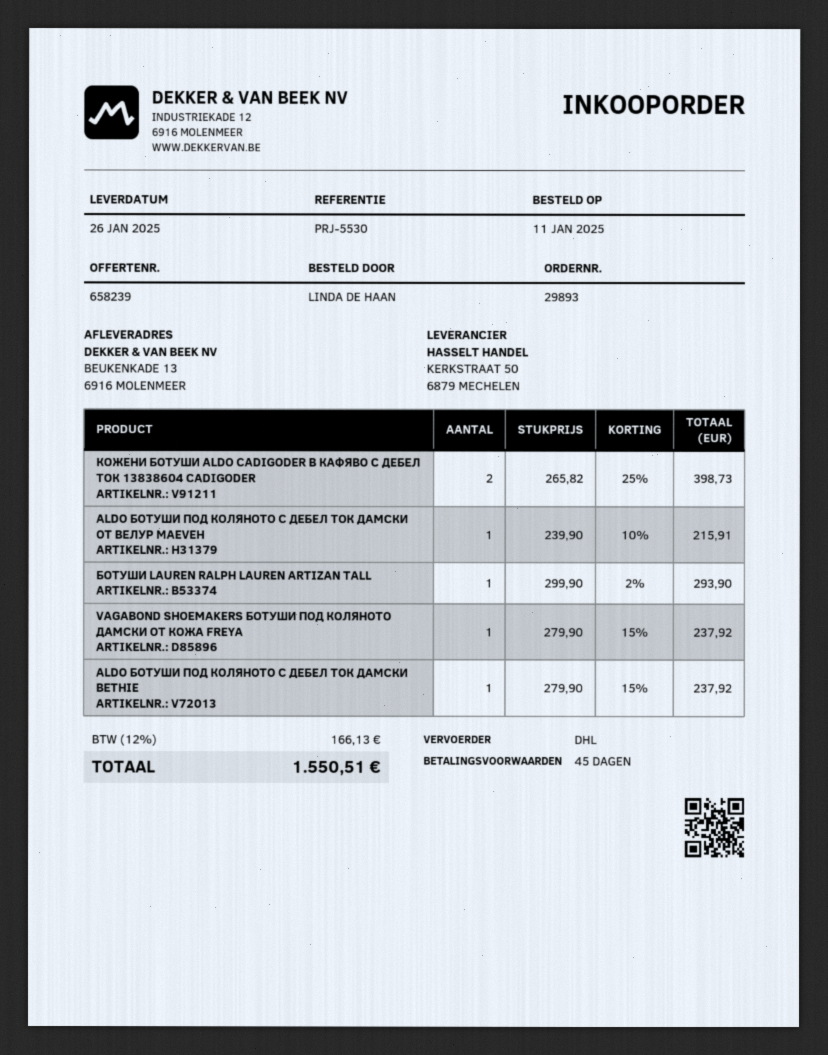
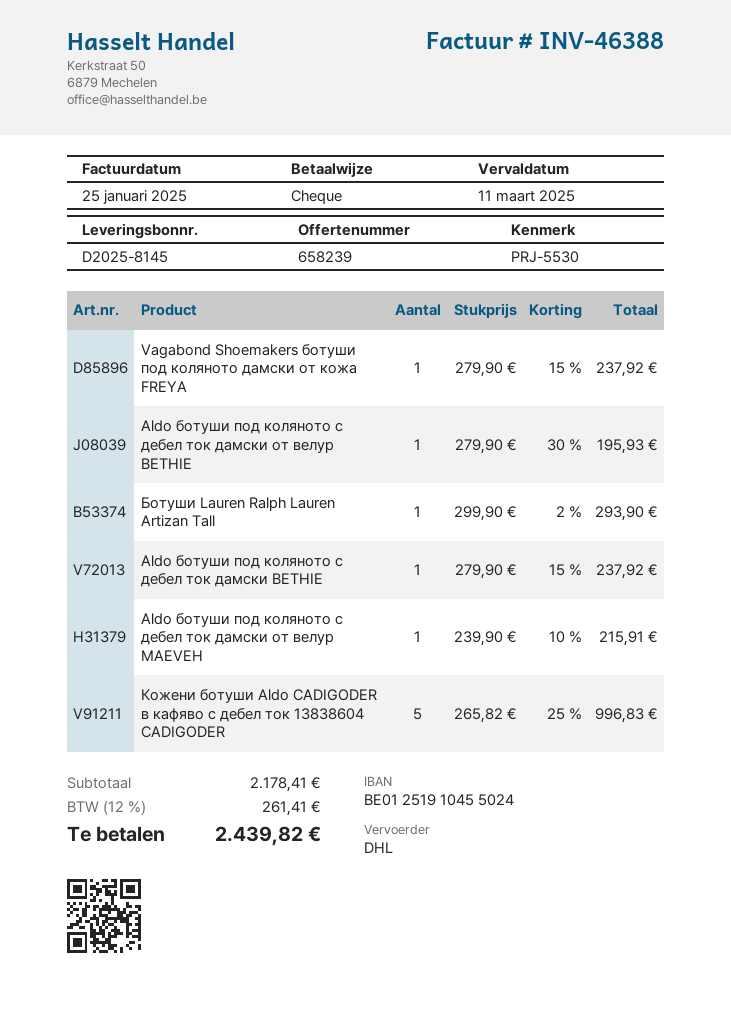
КОЖЕНИ БОТУШИ ALDO CADIGODER В КАФЯВО С ДЕБЕЛ ТОК 13838604 CADIGODER: 2 x 265.82 - 25% = 398.73 -> 5 x 265.82 - 25% = 996.83
Aldo ботуши под коляното с дебел ток дамски от велур BETHIE: none -> 1 x 279.90 - 30% = 195.93
tax: 12% = 166.13 -> 12% = 261.41
total: 1550.51 -> 2439.82

